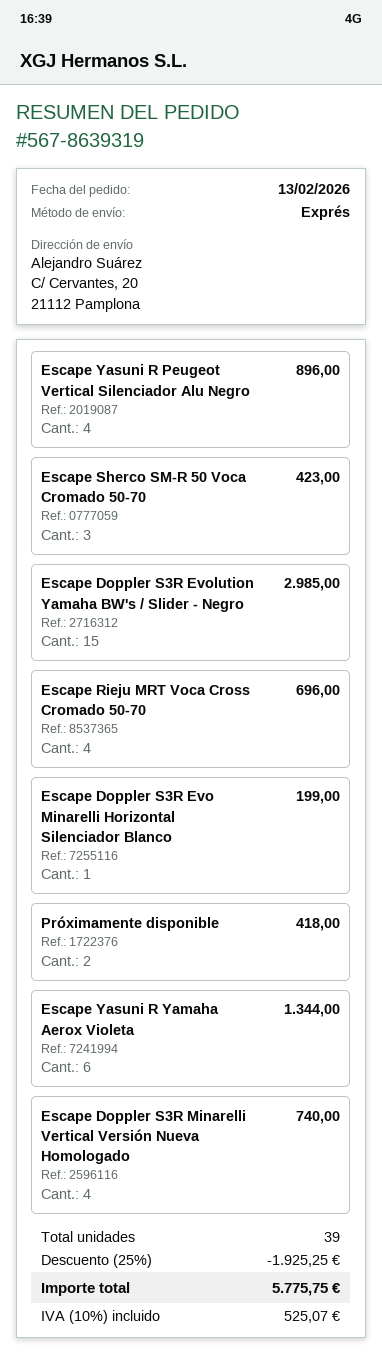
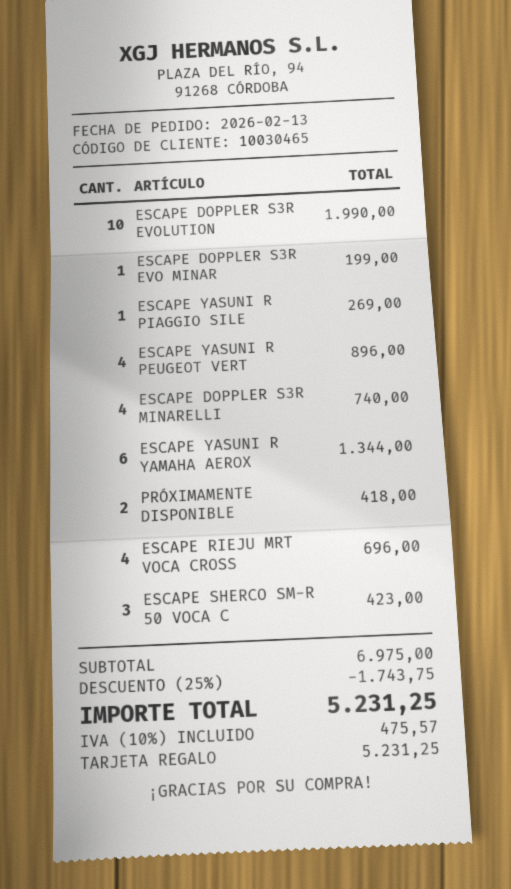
Escape Doppler S3R Evolution Yamaha BW's / Slider - Negro: 15 for 2985.00 -> 10 for 1990.00
ESCAPE YASUNI R PIAGGIO SILE: none -> 1 for 269.00
discount: 25% = 1925.25 -> 25% = 1743.75
tax: 10% = 525.07 -> 10% = 475.57
total: 5775.75 -> 5231.25

